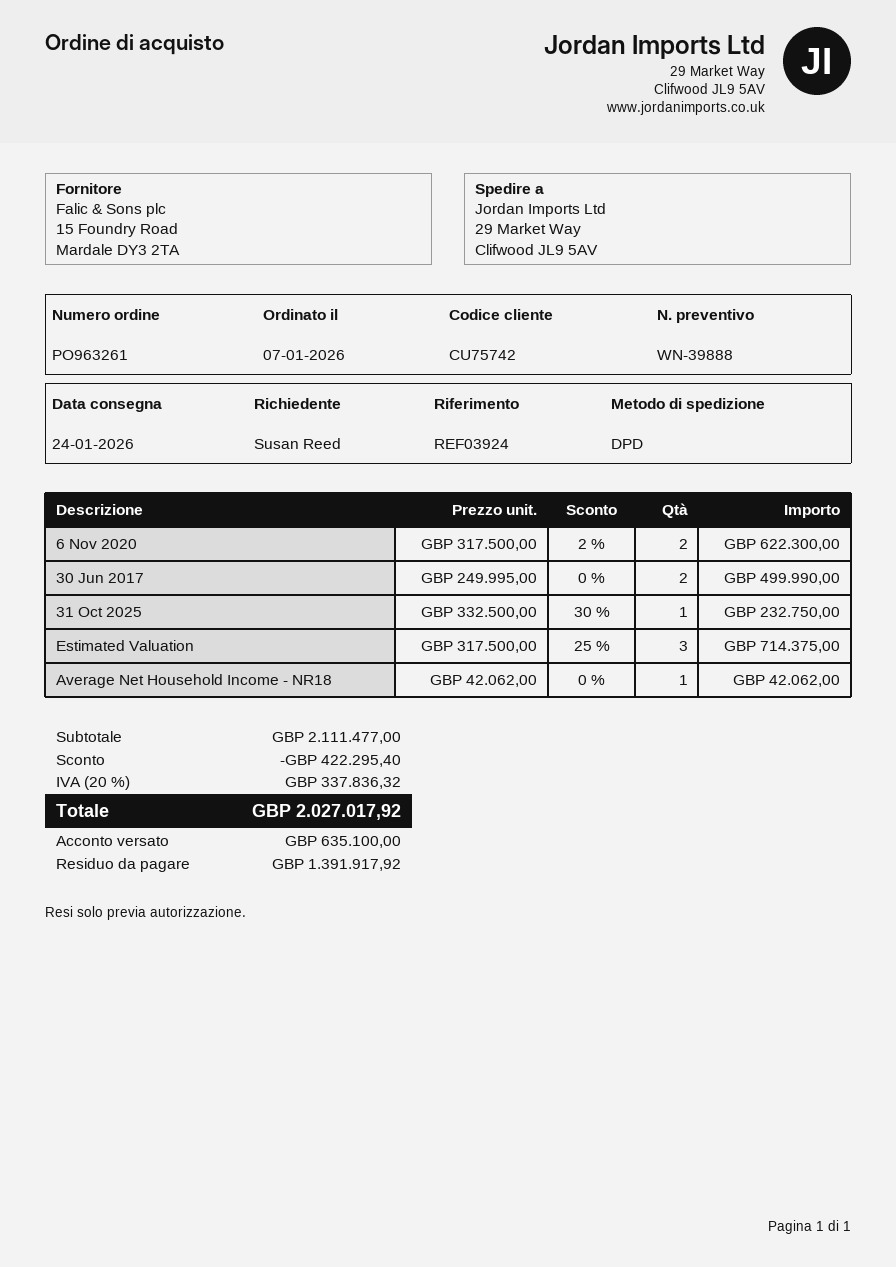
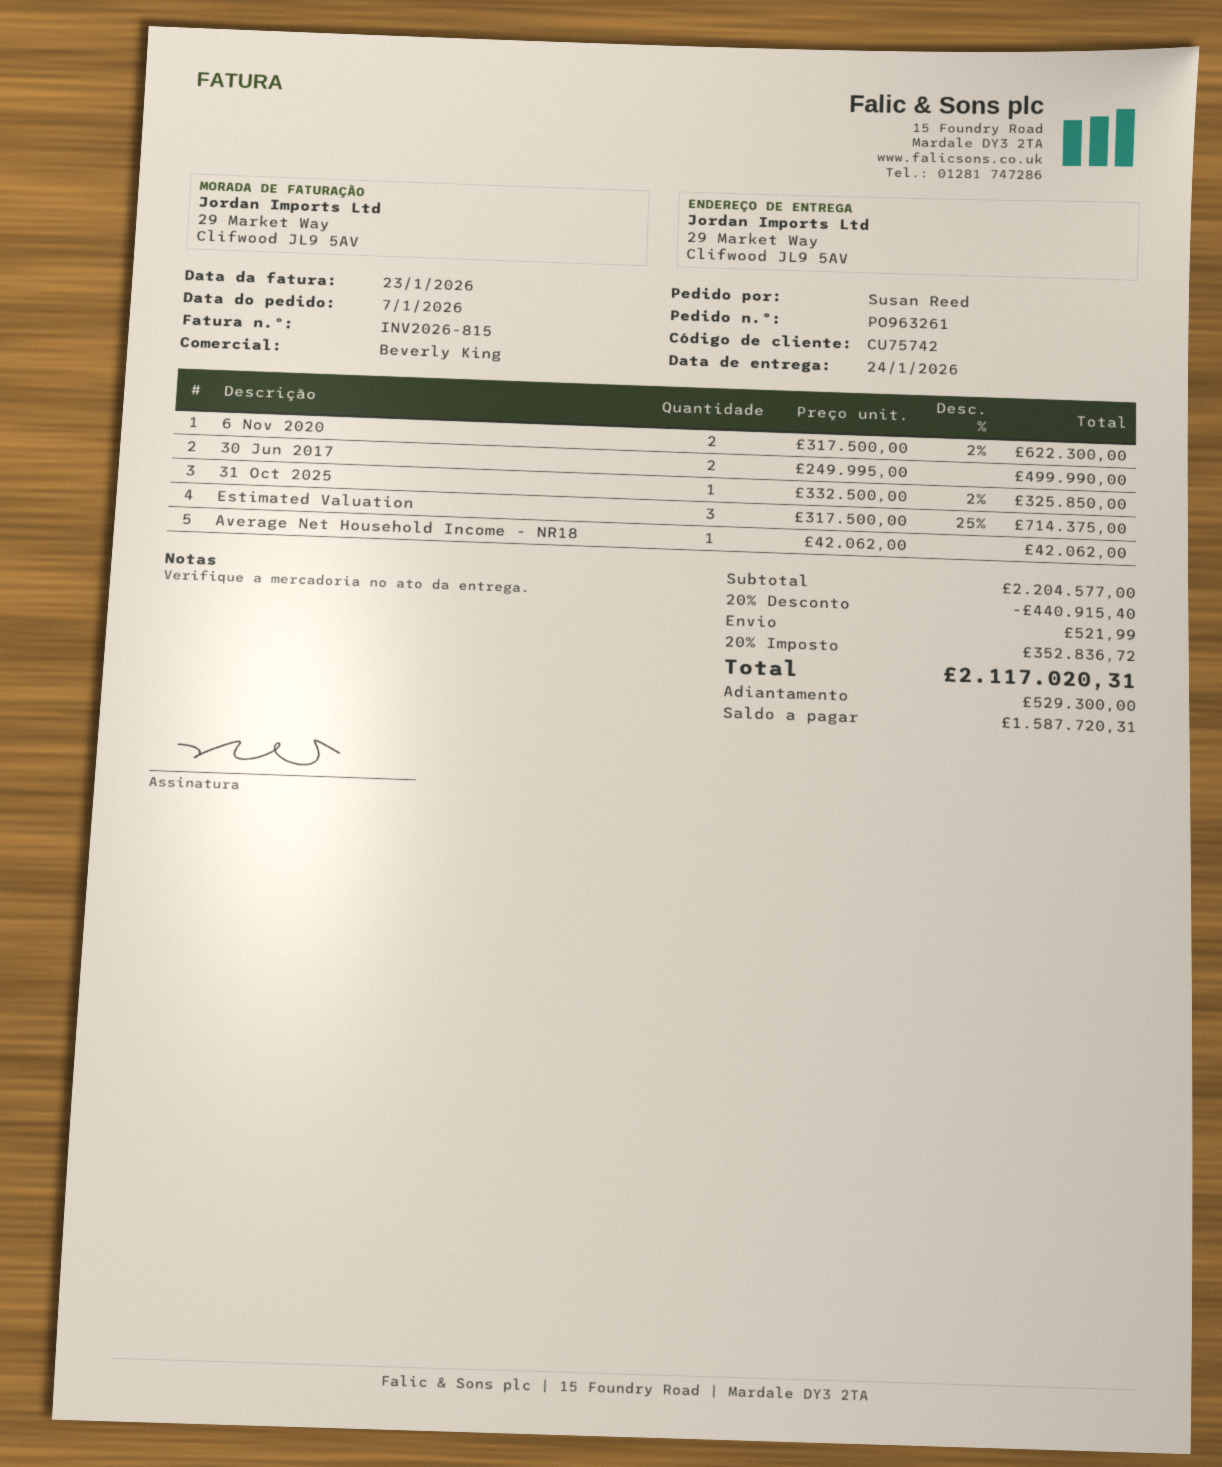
31 Oct 2025: 1 x 332500.00 - 30% = 232750.00 -> 1 x 332500.00 - 2% = 325850.00
subtotal: 2111477.00 -> 2204577.00
discount: 422295.40 -> 440915.40
shipping: none -> 521.99
tax: 20% = 337836.32 -> 20% = 352836.72
total: 2027017.92 -> 2117020.31
deposit: 635100.00 -> 529300.00
balance: 1391917.92 -> 1587720.31

